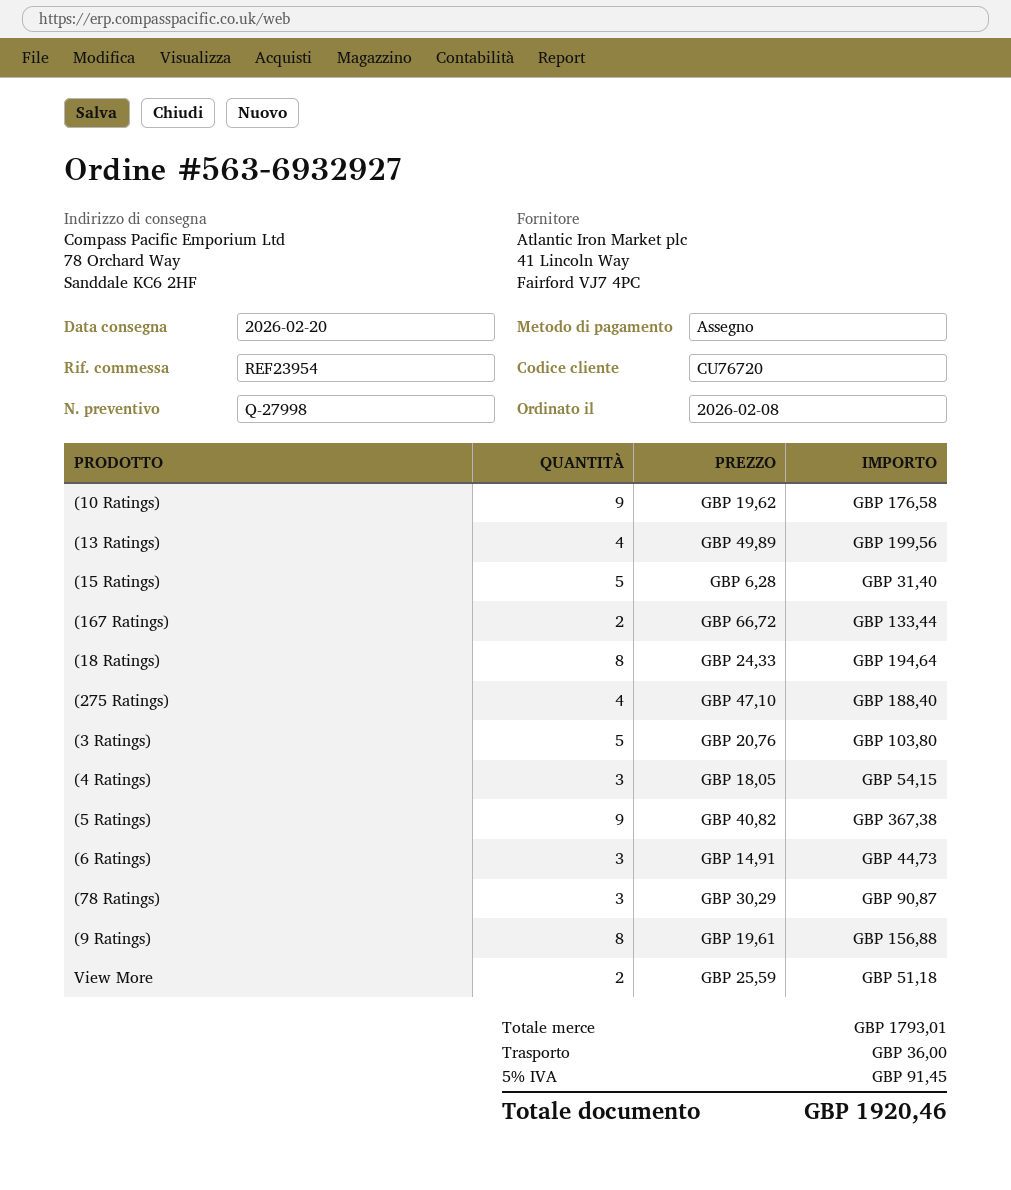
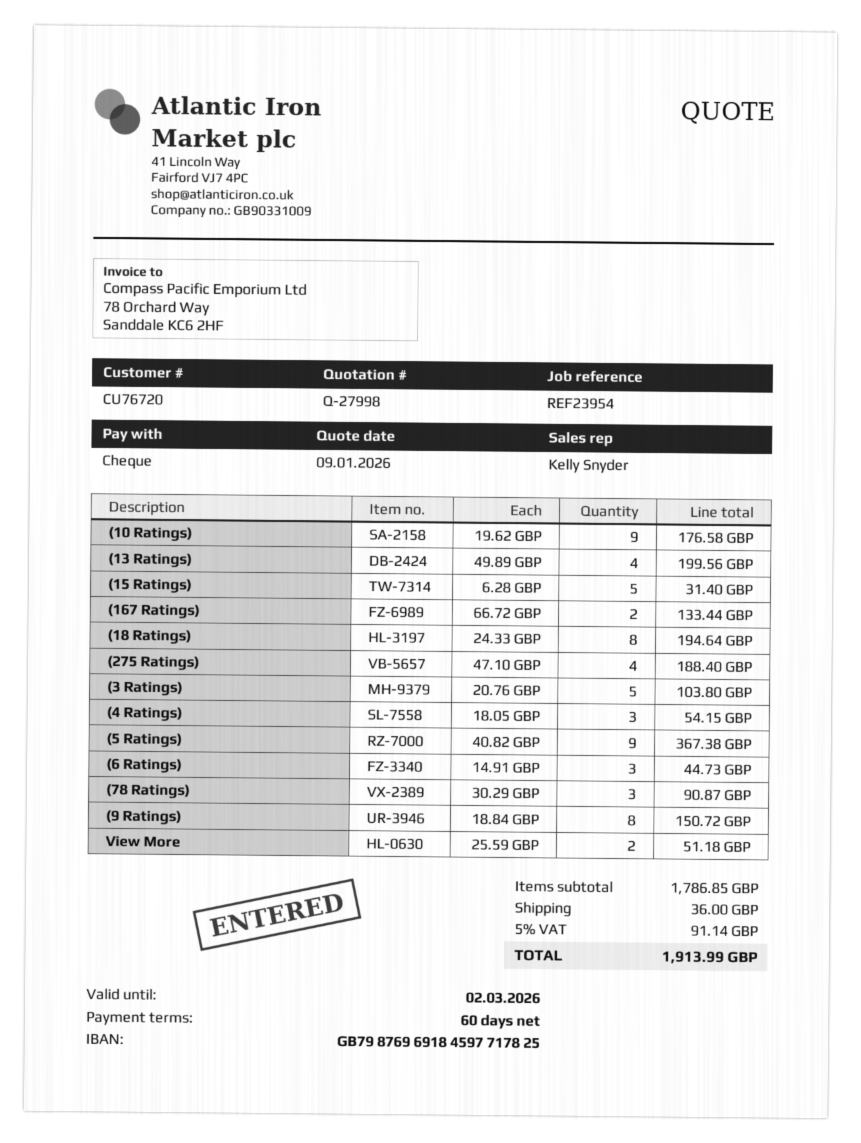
(9 Ratings): 8 x 19.61 = 156.88 -> 8 x 18.84 = 150.72
subtotal: 1793.01 -> 1786.85
tax: 5% = 91.45 -> 5% = 91.14
total: 1920.46 -> 1913.99

